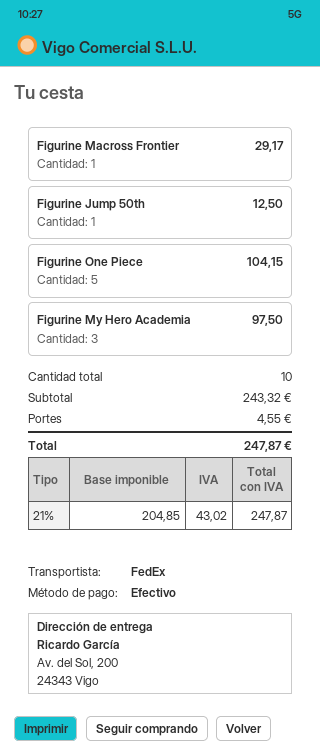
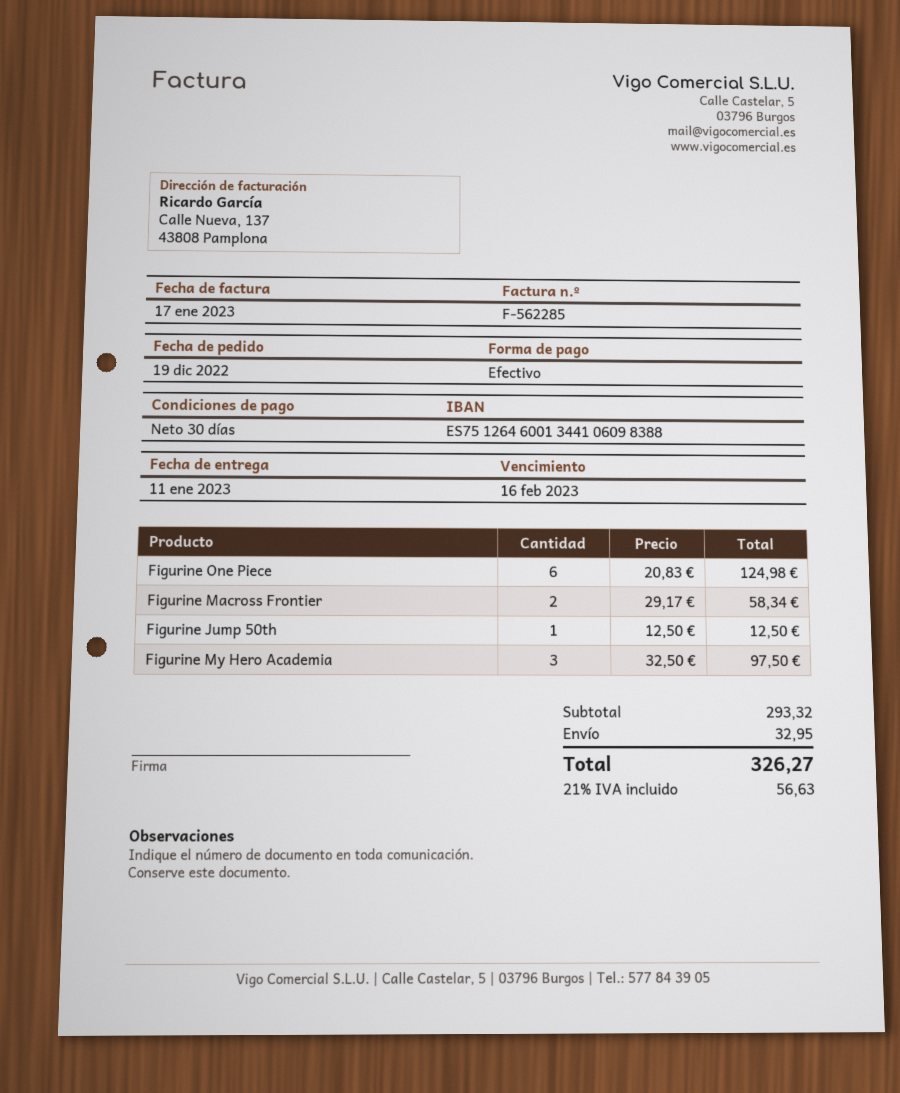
Figurine Macross Frontier: 1 for 29.17 -> 2 for 58.34
Figurine One Piece: 5 for 104.15 -> 6 for 124.98
subtotal: 243.32 -> 293.32
shipping: 4.55 -> 32.95
tax: 21% = 43.02 -> 21% = 56.63
total: 247.87 -> 326.27

